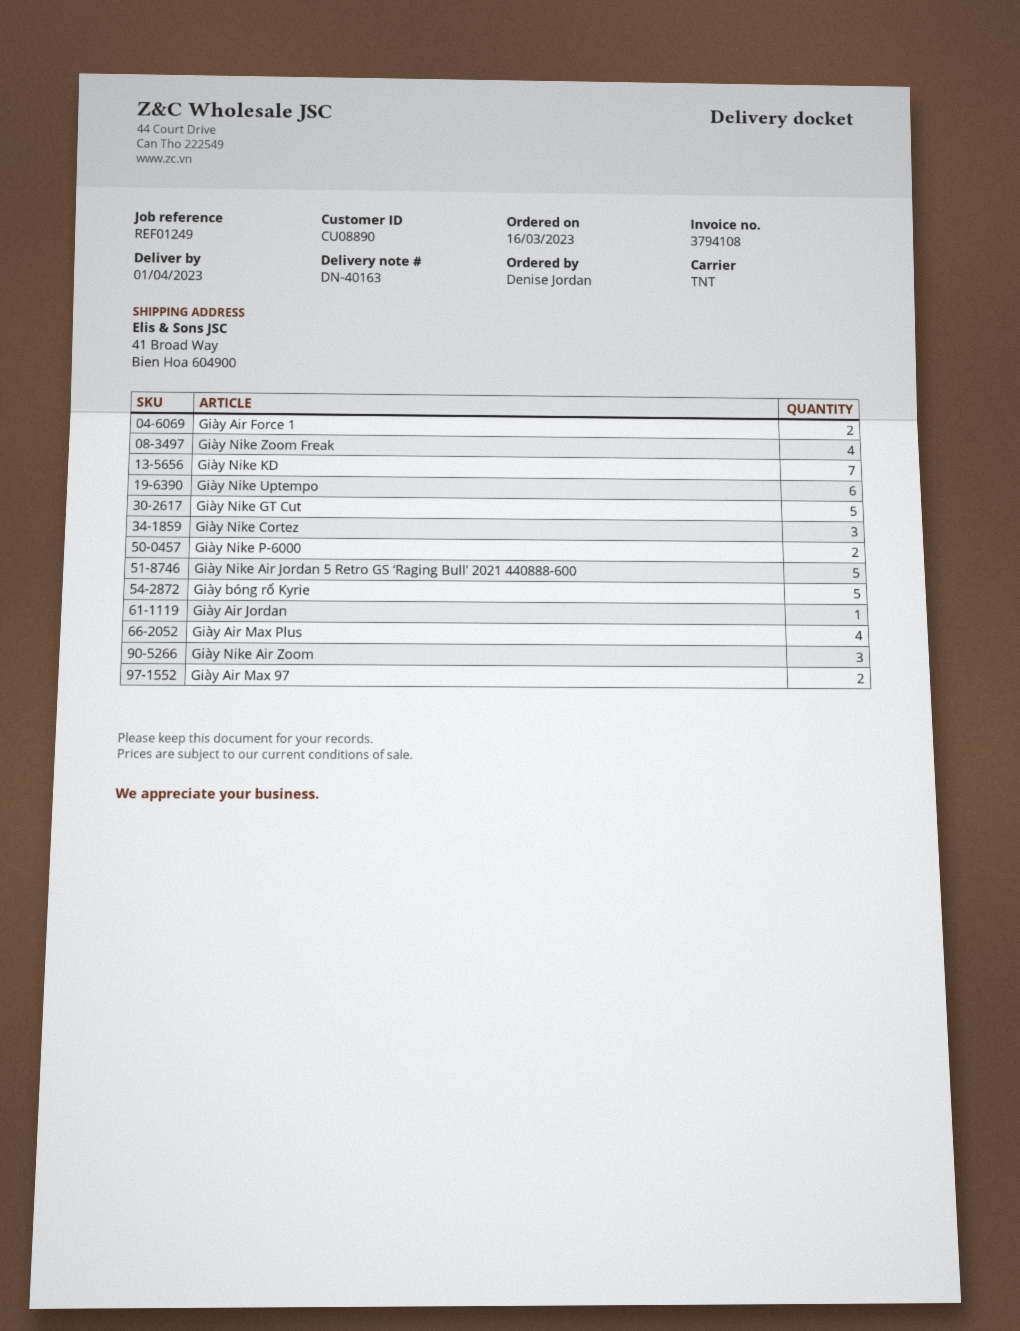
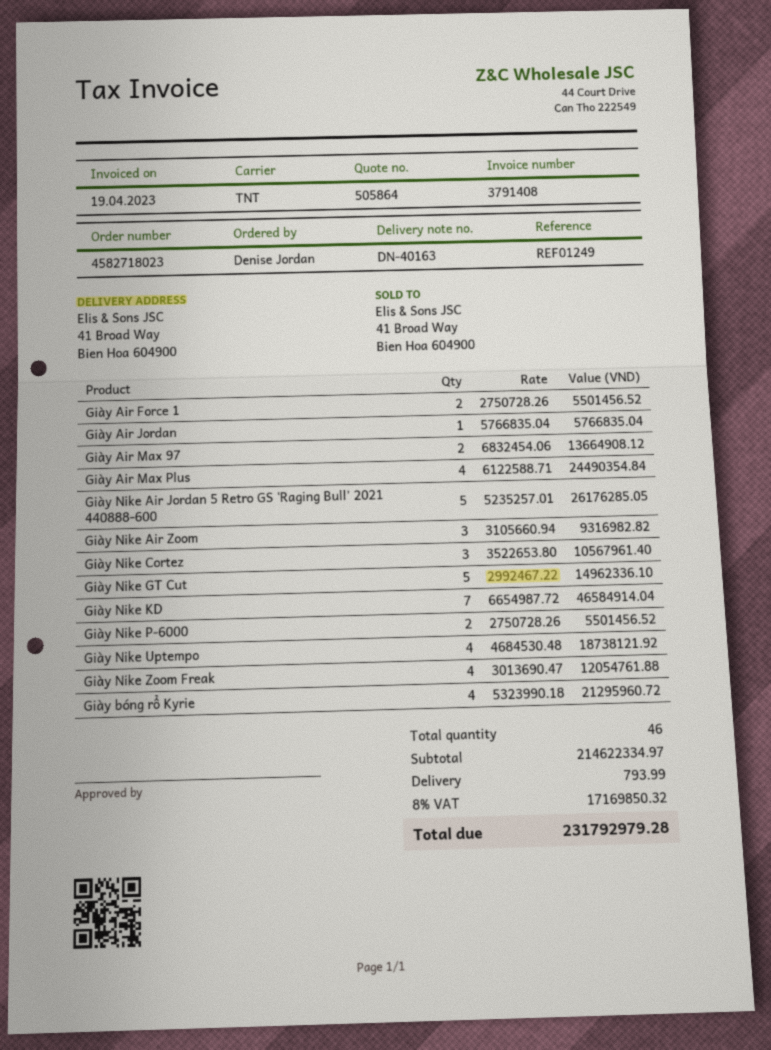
invoice number: 3794108 -> 3791408
Giày Nike Uptempo: 6 -> 4
Giày bóng rổ Kyrie: 5 -> 4

